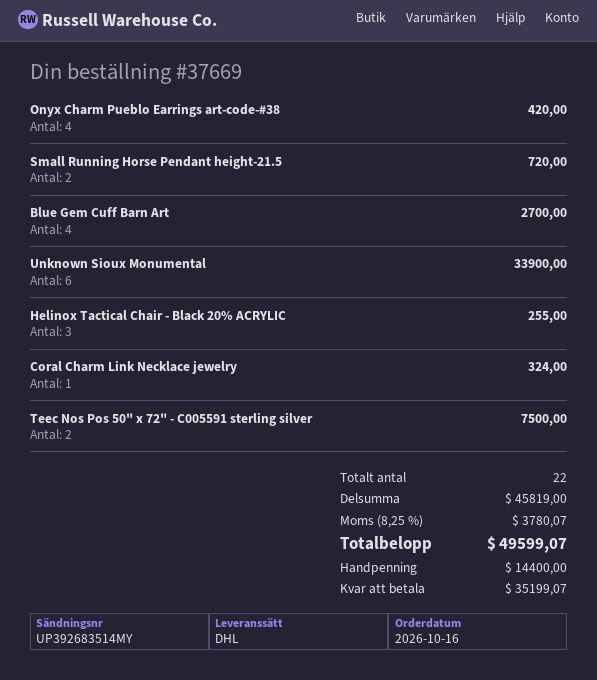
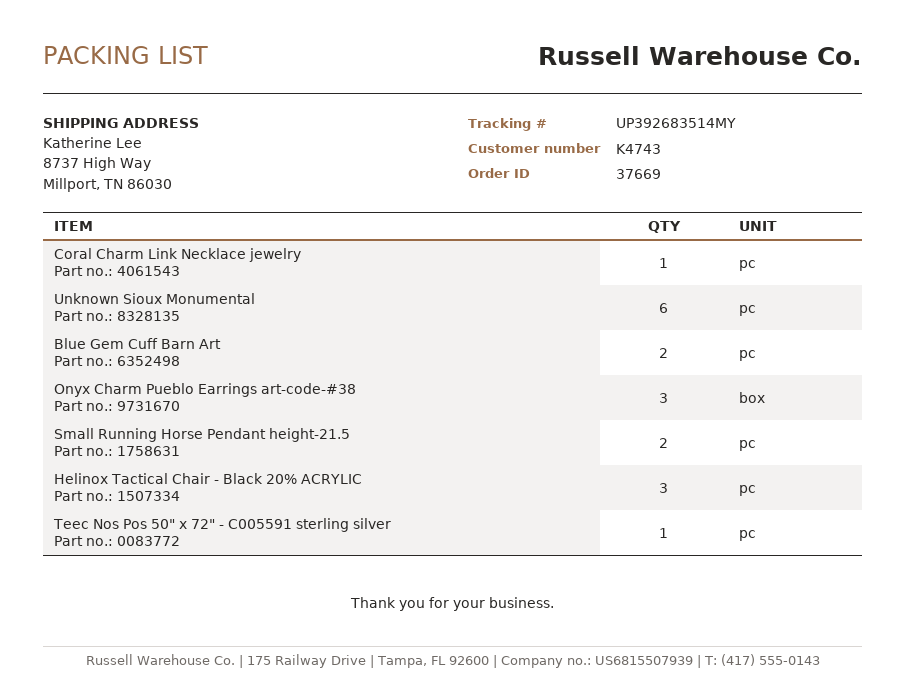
Onyx Charm Pueblo Earrings art-code-#38: 4 -> 3
Blue Gem Cuff Barn Art: 4 -> 2
Teec Nos Pos 50" x 72" - C005591 sterling silver: 2 -> 1

